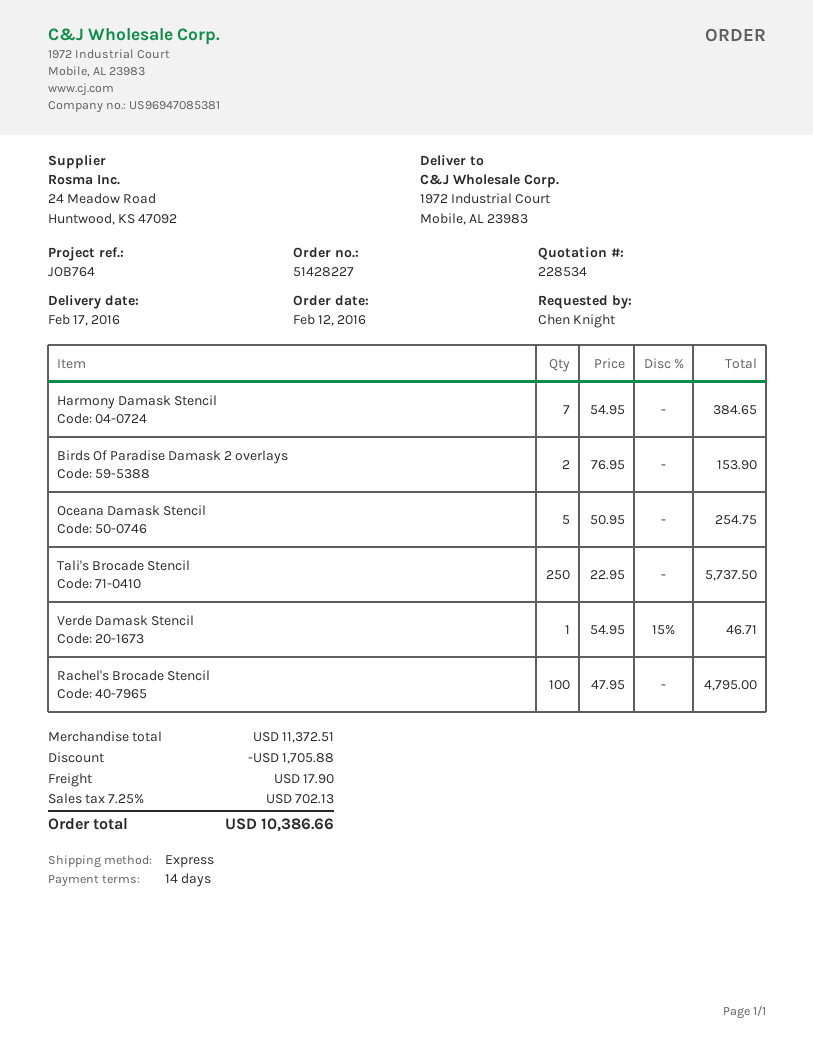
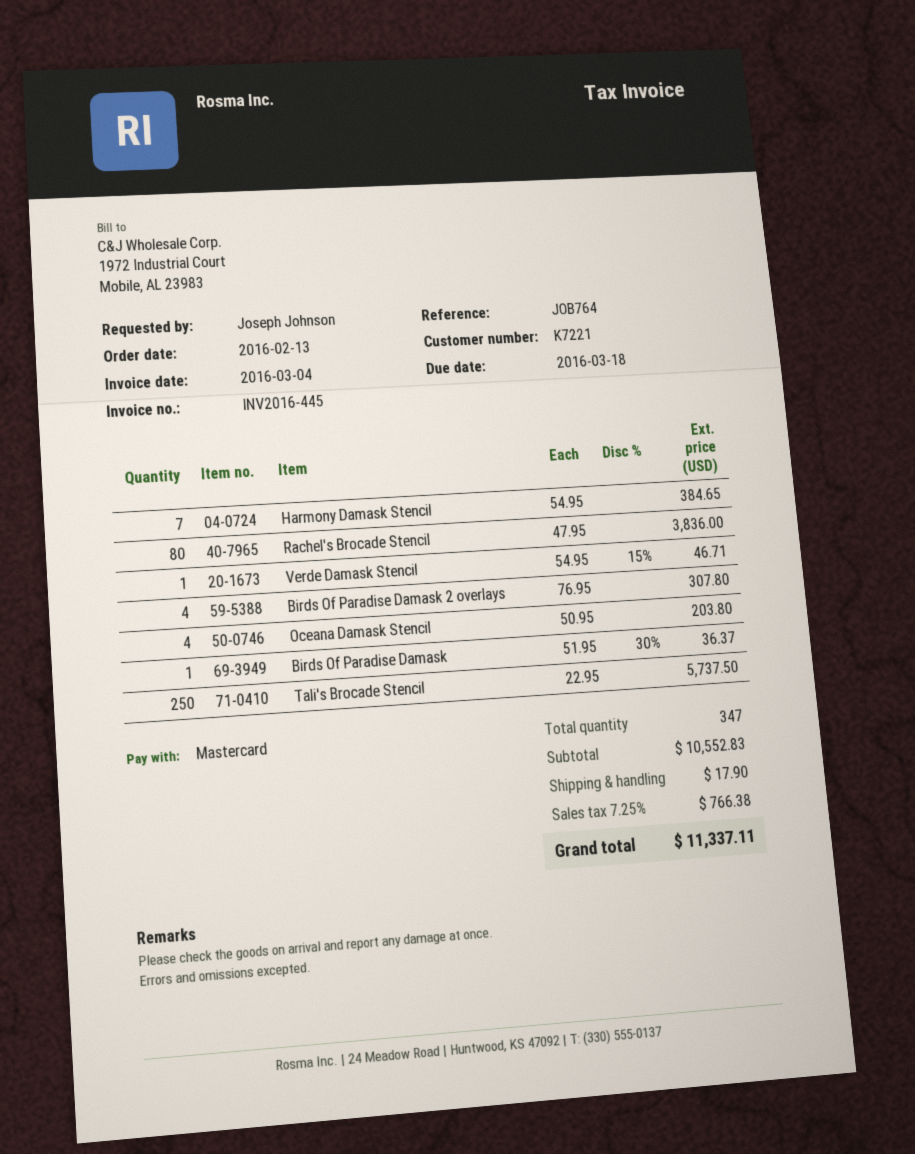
order date: 2016-02-12 -> 2016-02-13
ordered by: Chen Knight -> Joseph Johnson
Birds Of Paradise Damask 2 overlays: 2 x 76.95 = 153.90 -> 4 x 76.95 = 307.80
Oceana Damask Stencil: 5 x 50.95 = 254.75 -> 4 x 50.95 = 203.80
Rachel's Brocade Stencil: 100 x 47.95 = 4795.00 -> 80 x 47.95 = 3836.00
Birds Of Paradise Damask: none -> 1 x 51.95 - 30% = 36.37
subtotal: 11372.51 -> 10552.83
discount: 1705.88 -> none
tax: 7.25% = 702.13 -> 7.25% = 766.38
total: 10386.66 -> 11337.11

